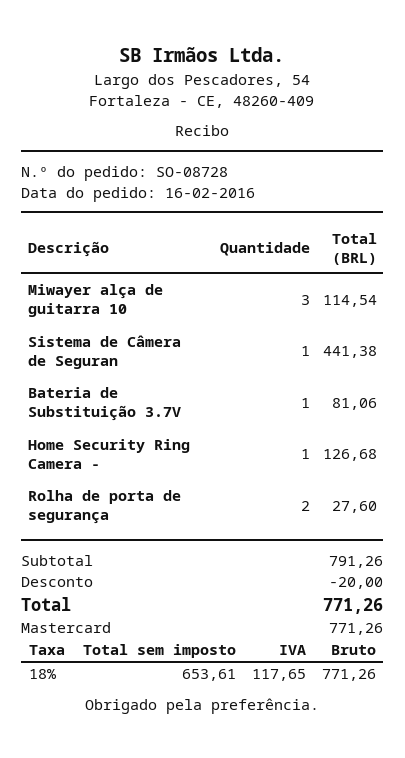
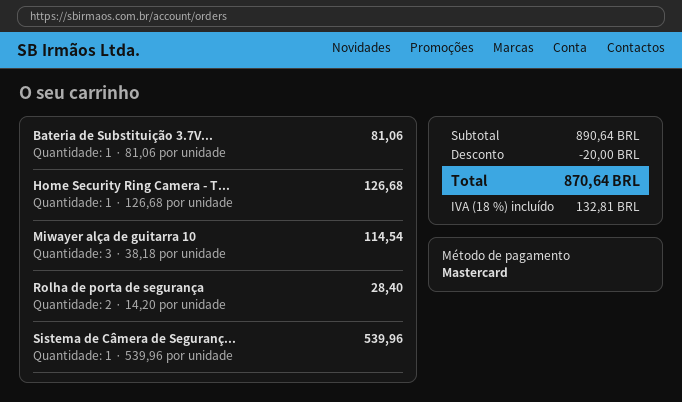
Sistema de Câmera de Seguran: 1 for 441.38 -> 1 for 539.96
Rolha de porta de segurança: 2 for 27.60 -> 2 for 28.40
subtotal: 791.26 -> 890.64
tax: 18% = 117.65 -> 18% = 132.81
total: 771.26 -> 870.64

